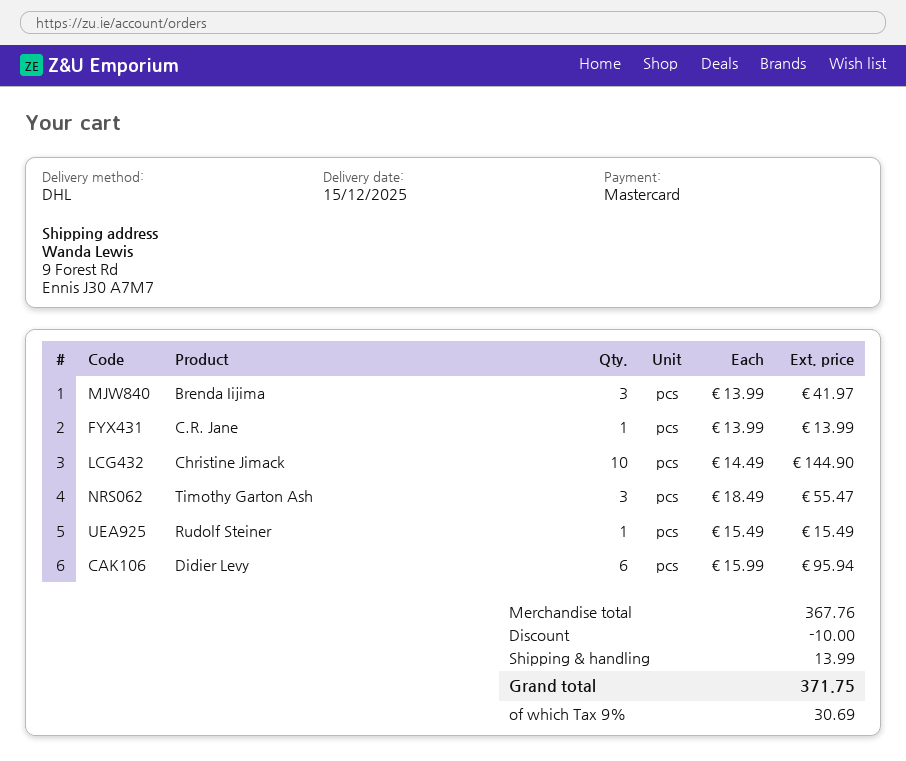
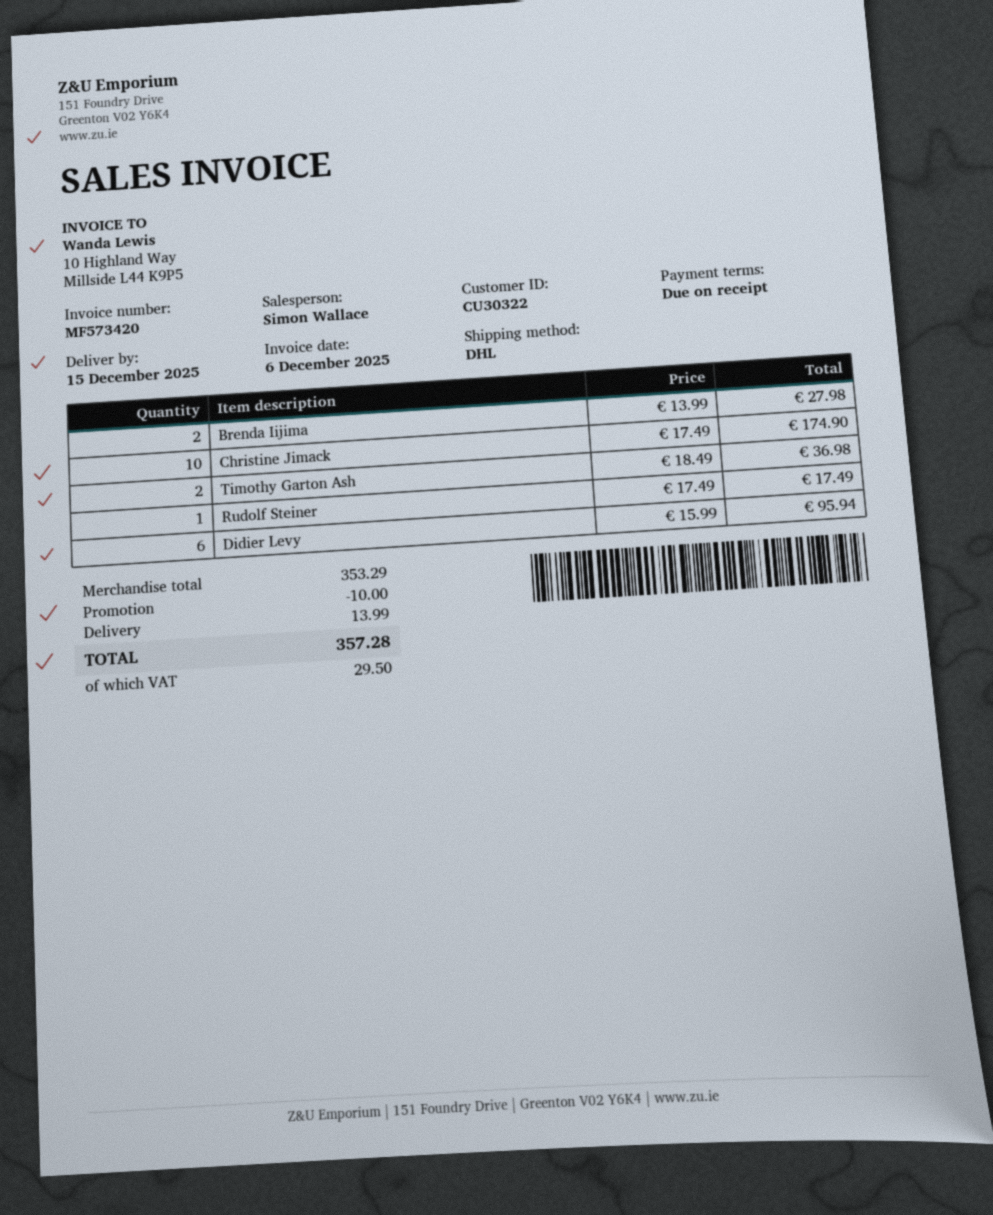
Brenda Iijima: 3 x 13.99 = 41.97 -> 2 x 13.99 = 27.98
C.R. Jane: 1 x 13.99 = 13.99 -> none
Christine Jimack: 10 x 14.49 = 144.90 -> 10 x 17.49 = 174.90
Timothy Garton Ash: 3 x 18.49 = 55.47 -> 2 x 18.49 = 36.98
Rudolf Steiner: 1 x 15.49 = 15.49 -> 1 x 17.49 = 17.49
subtotal: 367.76 -> 353.29
tax: 30.69 -> 29.50
total: 371.75 -> 357.28

